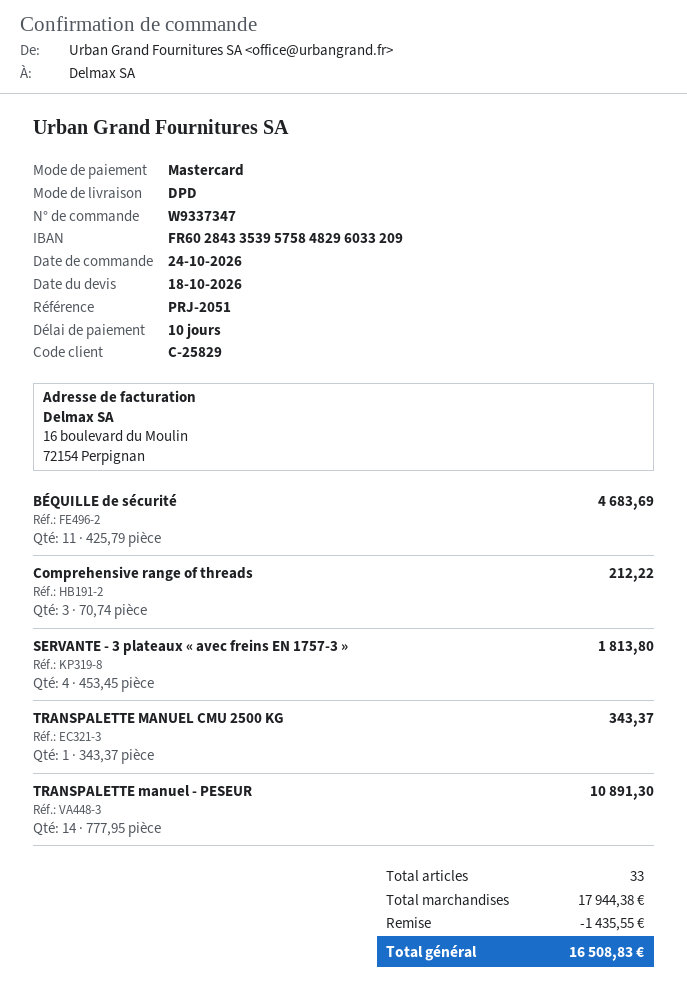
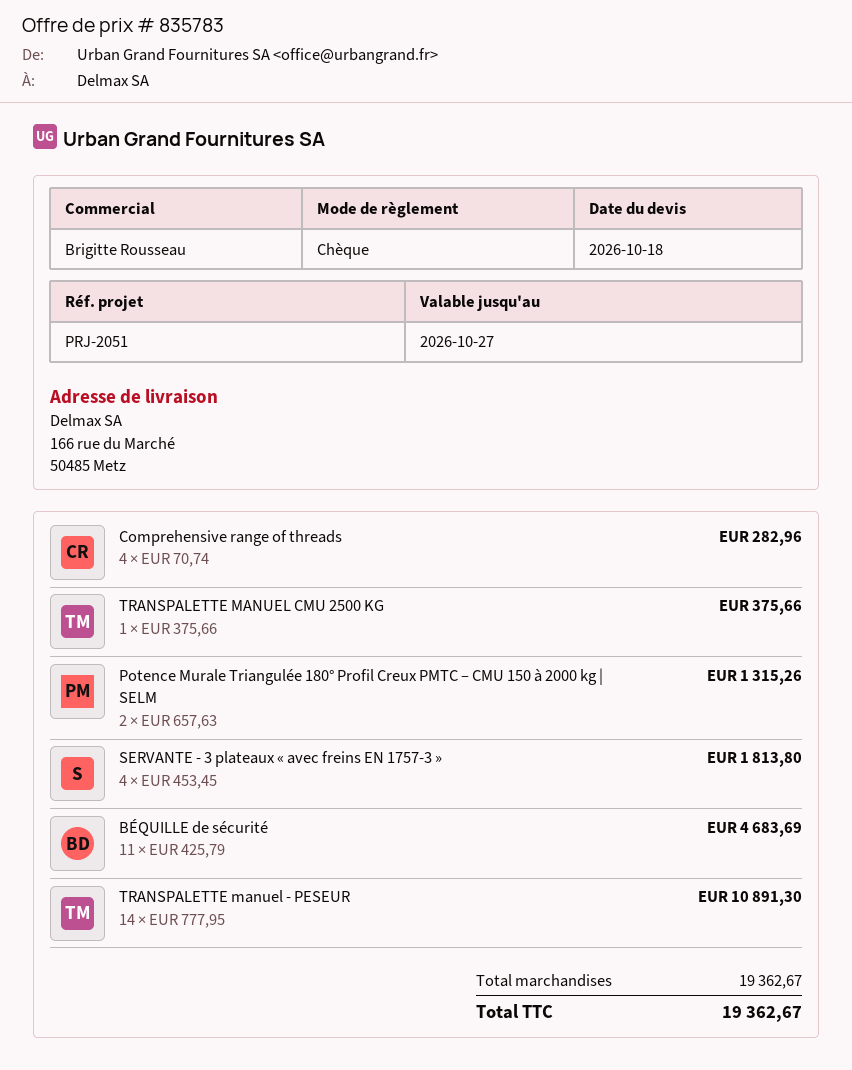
payment method: Mastercard -> cheque
Comprehensive range of threads: 3 x 70.74 = 212.22 -> 4 x 70.74 = 282.96
TRANSPALETTE MANUEL CMU 2500 KG: 1 x 343.37 = 343.37 -> 1 x 375.66 = 375.66
Potence Murale Triangulée 180° Profil Creux PMTC – CMU 150 à 2000 kg | SELM: none -> 2 x 657.63 = 1315.26
subtotal: 17944.38 -> 19362.67
discount: 1435.55 -> none
total: 16508.83 -> 19362.67

